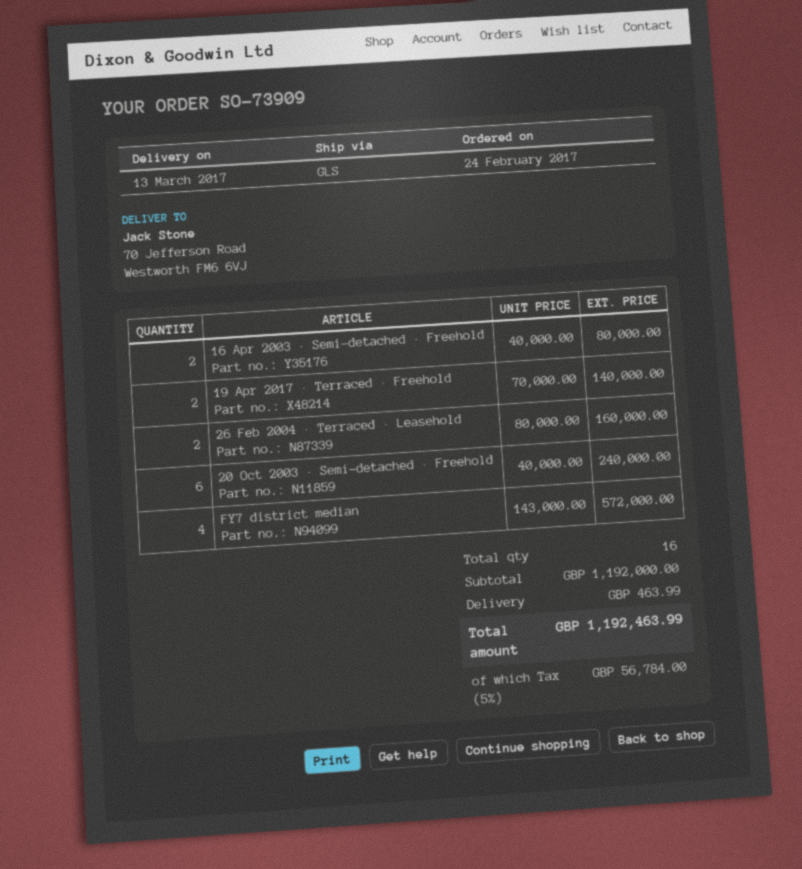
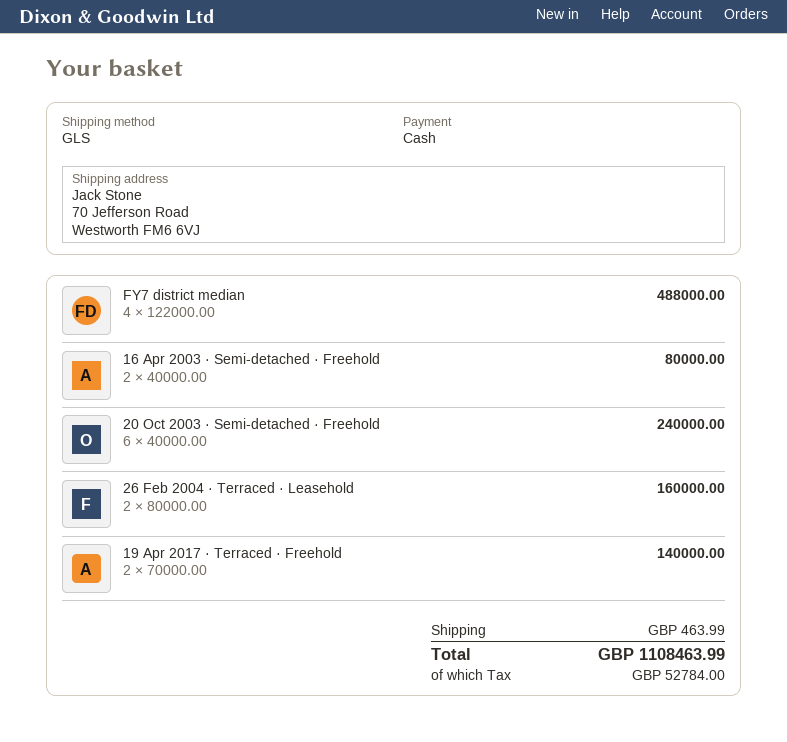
FY7 district median: 4 x 143000.00 = 572000.00 -> 4 x 122000.00 = 488000.00
tax: 56784.00 -> 52784.00
total: 1192463.99 -> 1108463.99

